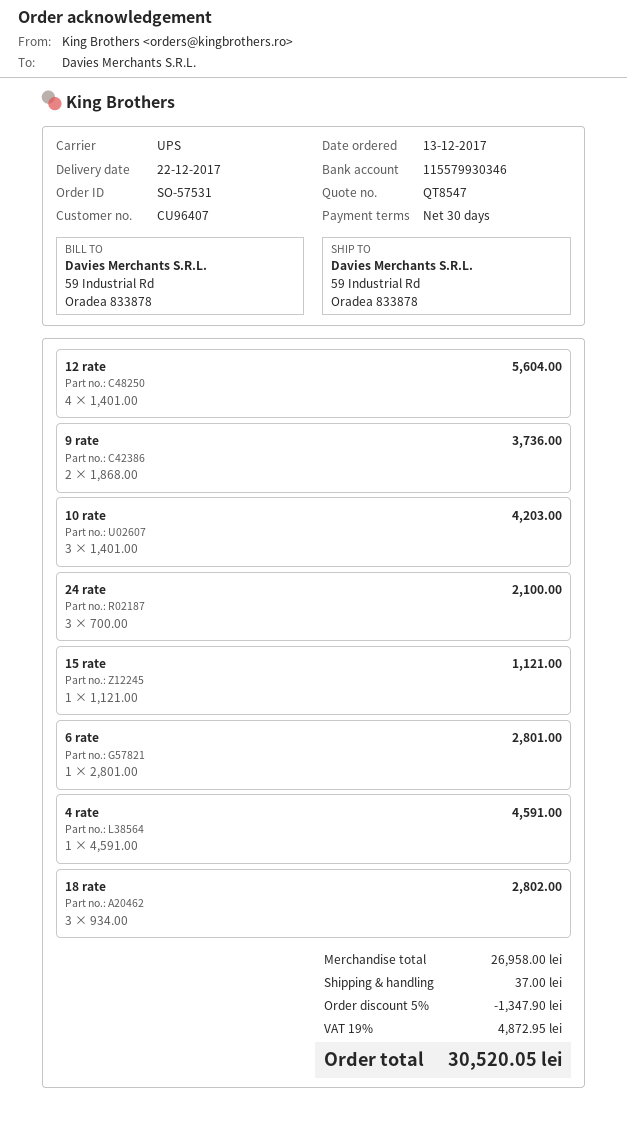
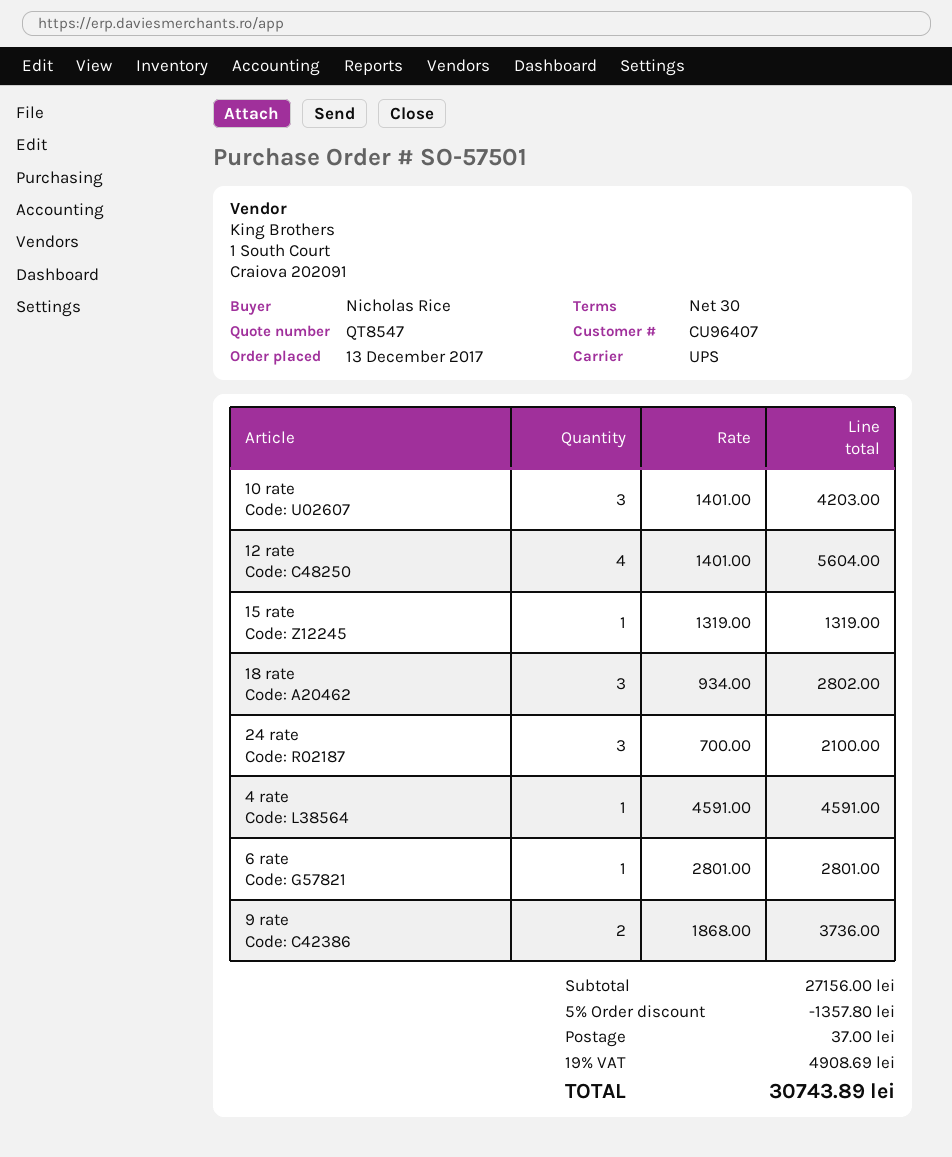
order number: SO-57531 -> SO-57501
15 rate: 1 x 1121.00 = 1121.00 -> 1 x 1319.00 = 1319.00
subtotal: 26958.00 -> 27156.00
discount: 5% = 1347.90 -> 5% = 1357.80
tax: 19% = 4872.95 -> 19% = 4908.69
total: 30520.05 -> 30743.89

